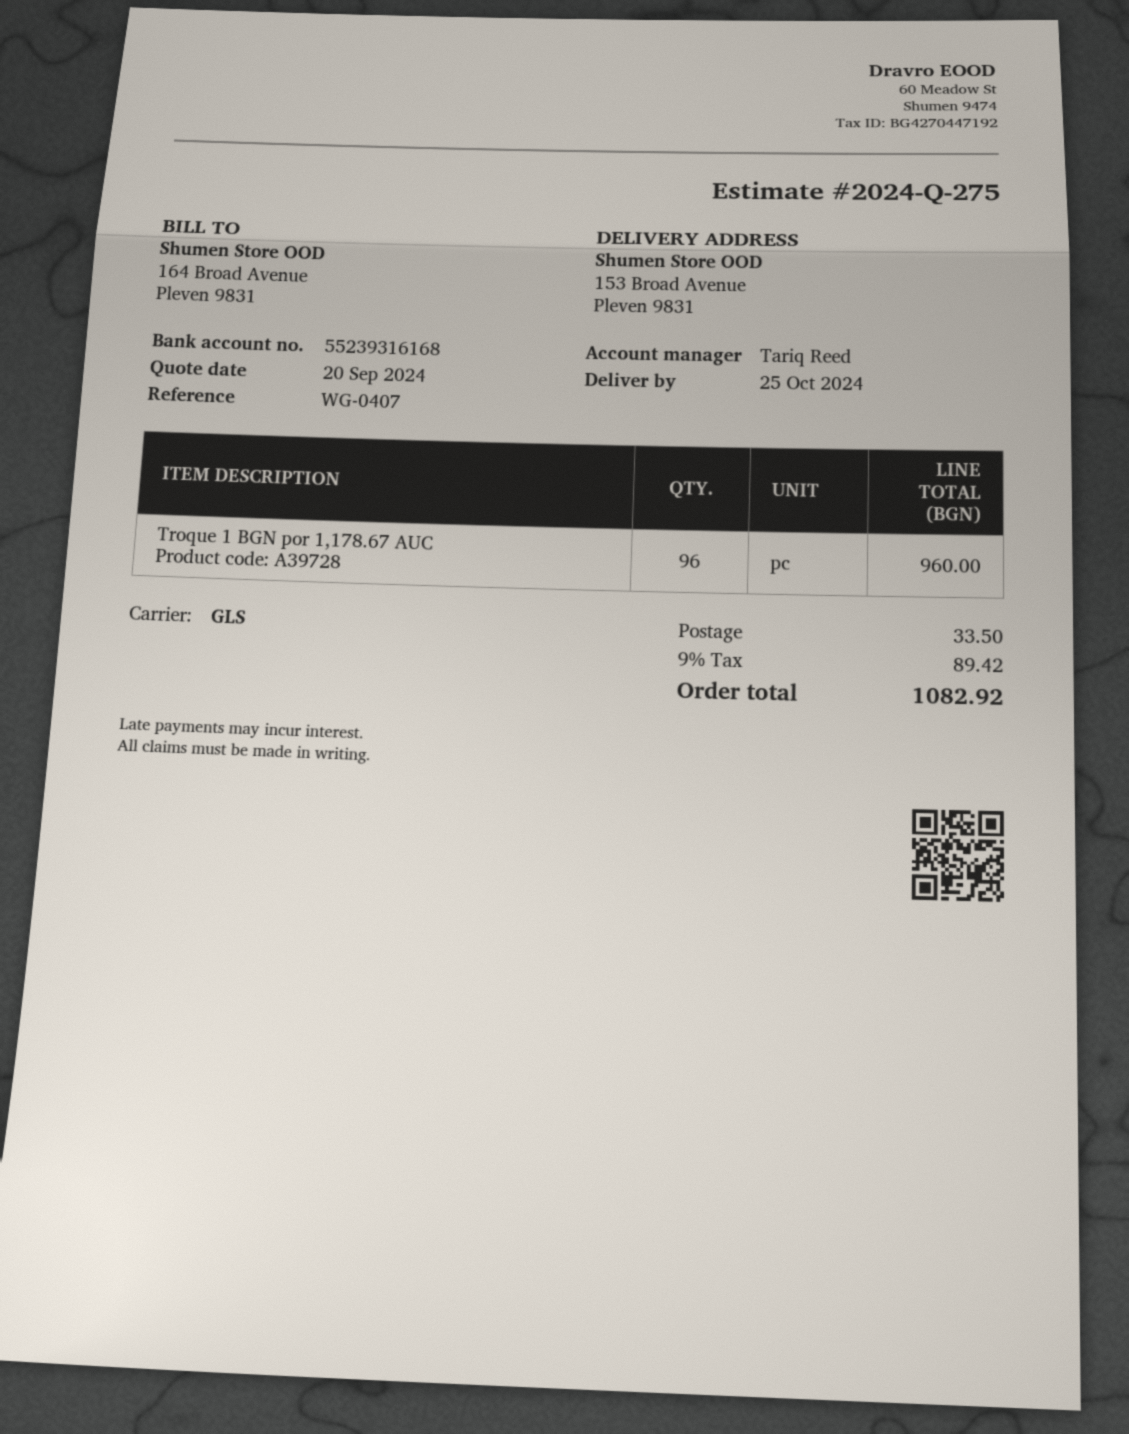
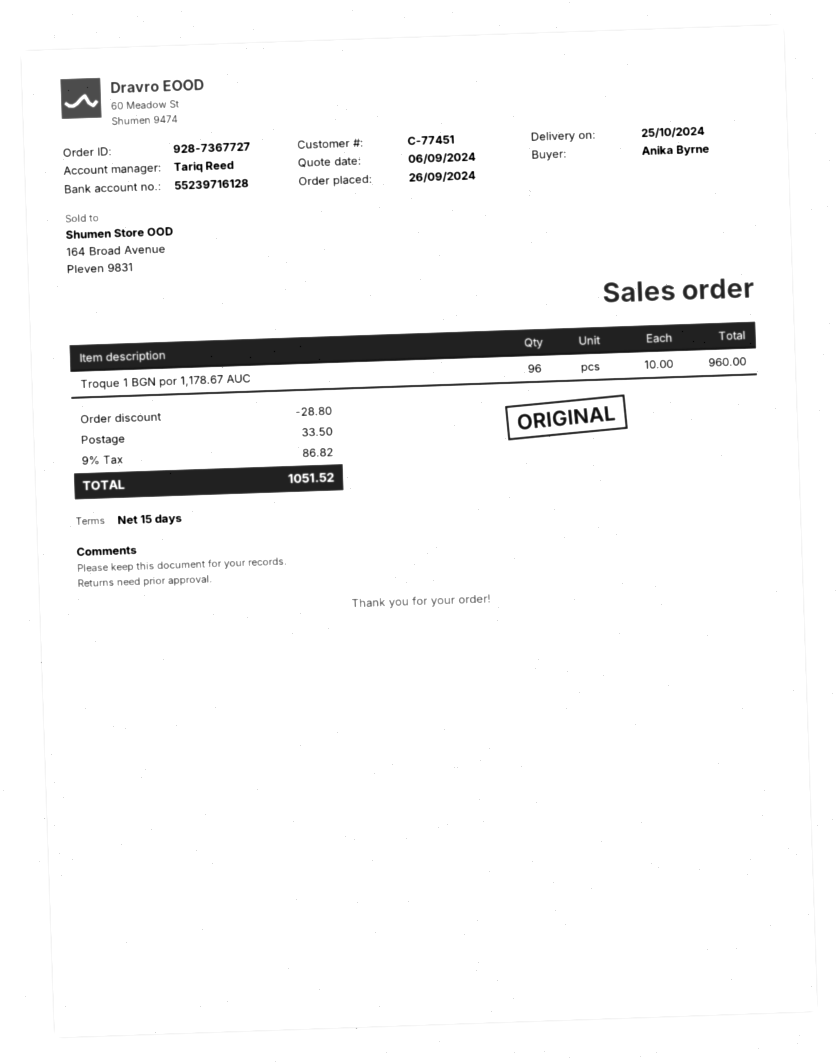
quote date: 2024-09-20 -> 2024-09-06
bank account: 55239316168 -> 55239716128
discount: none -> 28.80
tax: 9% = 89.42 -> 9% = 86.82
total: 1082.92 -> 1051.52

